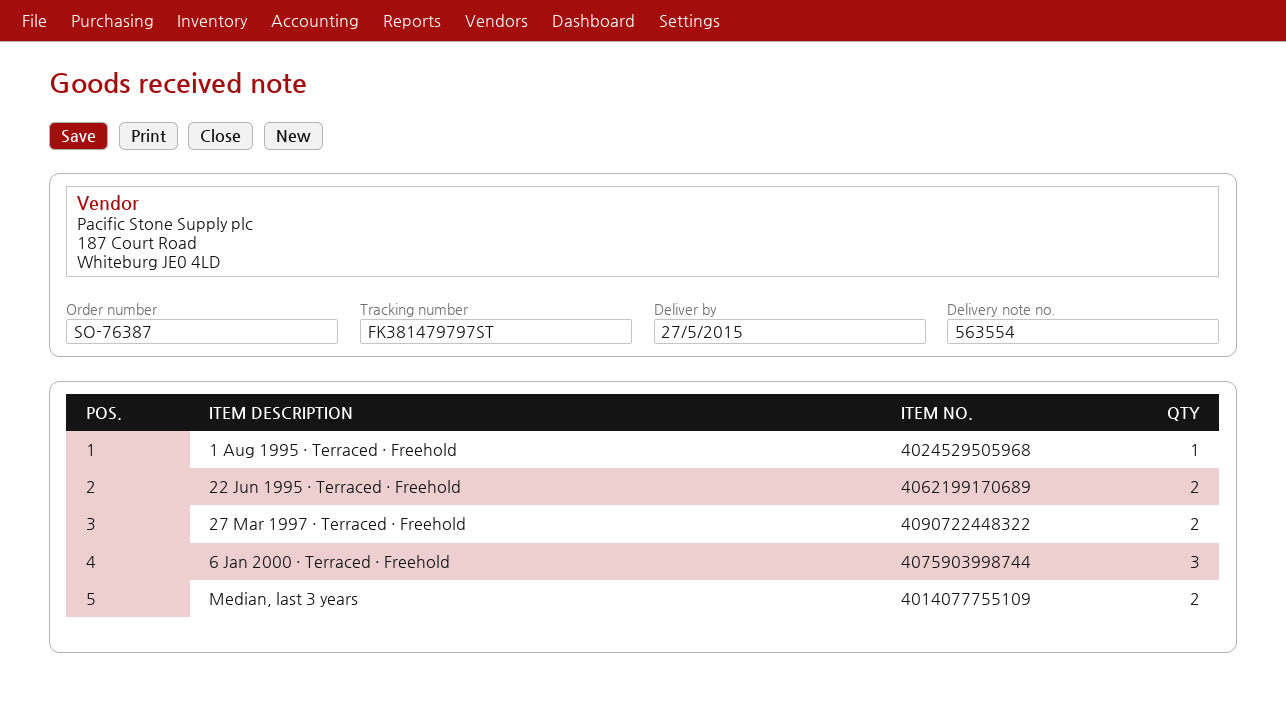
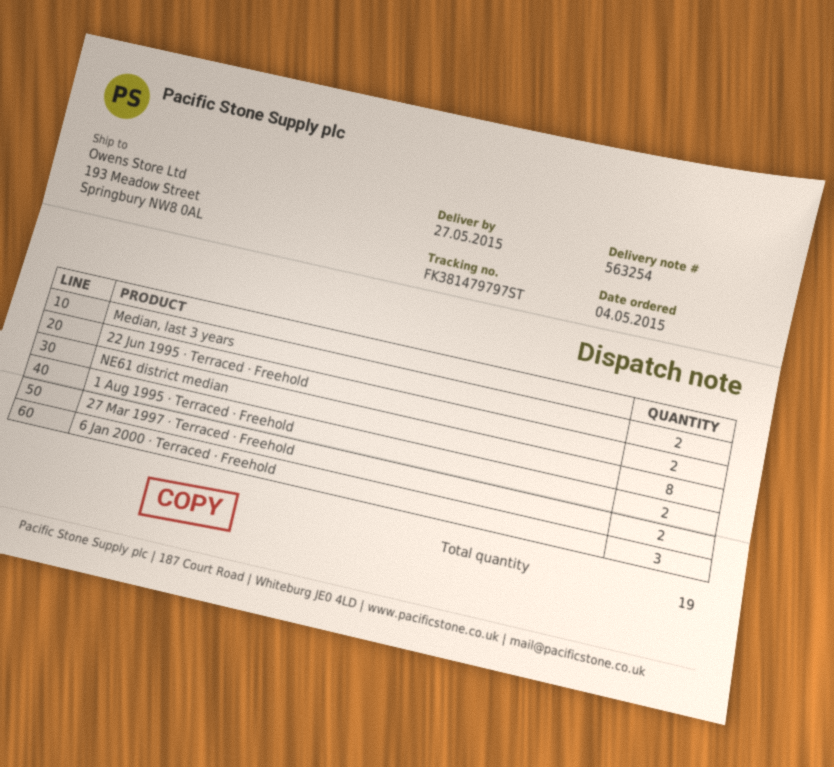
delivery note number: 563554 -> 563254
1 Aug 1995 · Terraced · Freehold: 1 -> 2
NE61 district median: none -> 8

